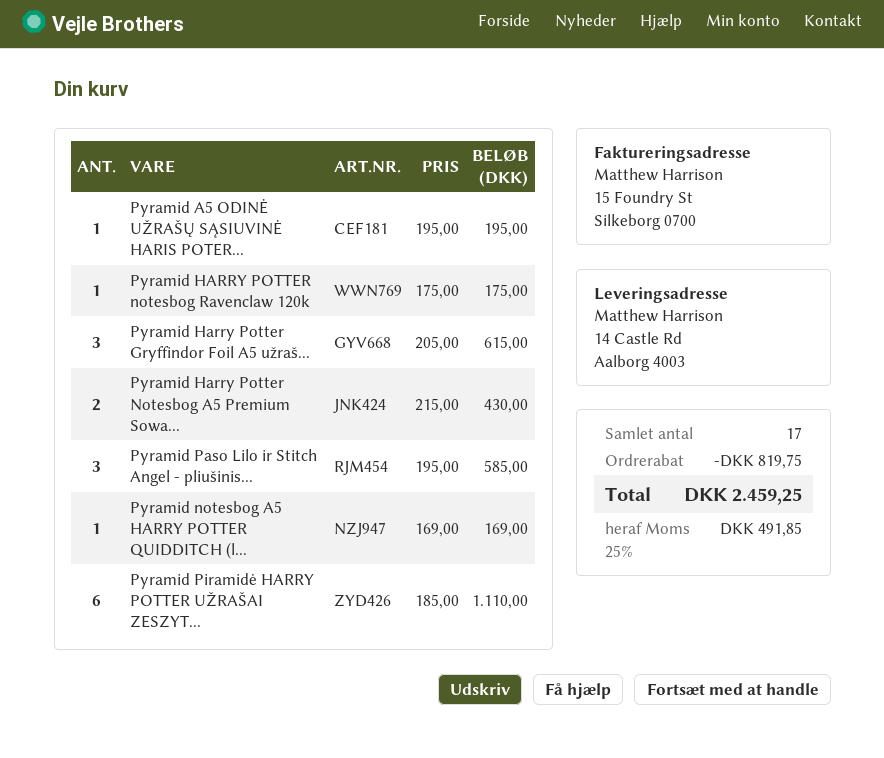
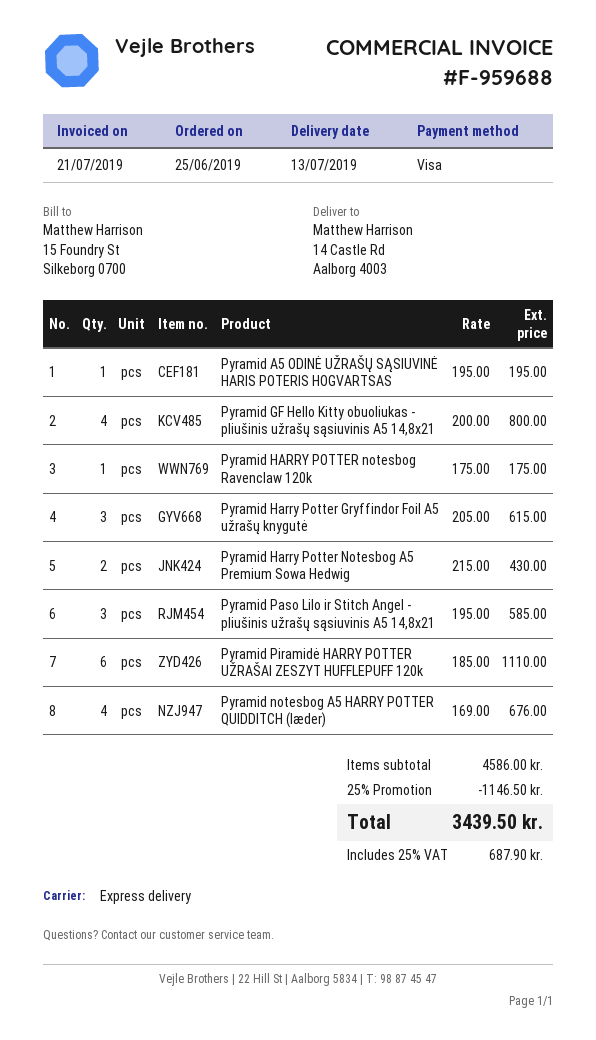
Pyramid notesbog A5 HARRY POTTER QUIDDITCH (l...: 1 x 169.00 = 169.00 -> 4 x 169.00 = 676.00
Pyramid GF Hello Kitty obuoliukas - pliušinis užrašų sąsiuvinis A5 14,8x21: none -> 4 x 200.00 = 800.00
discount: 819.75 -> 1146.50
tax: 25% = 491.85 -> 25% = 687.90
total: 2459.25 -> 3439.50

